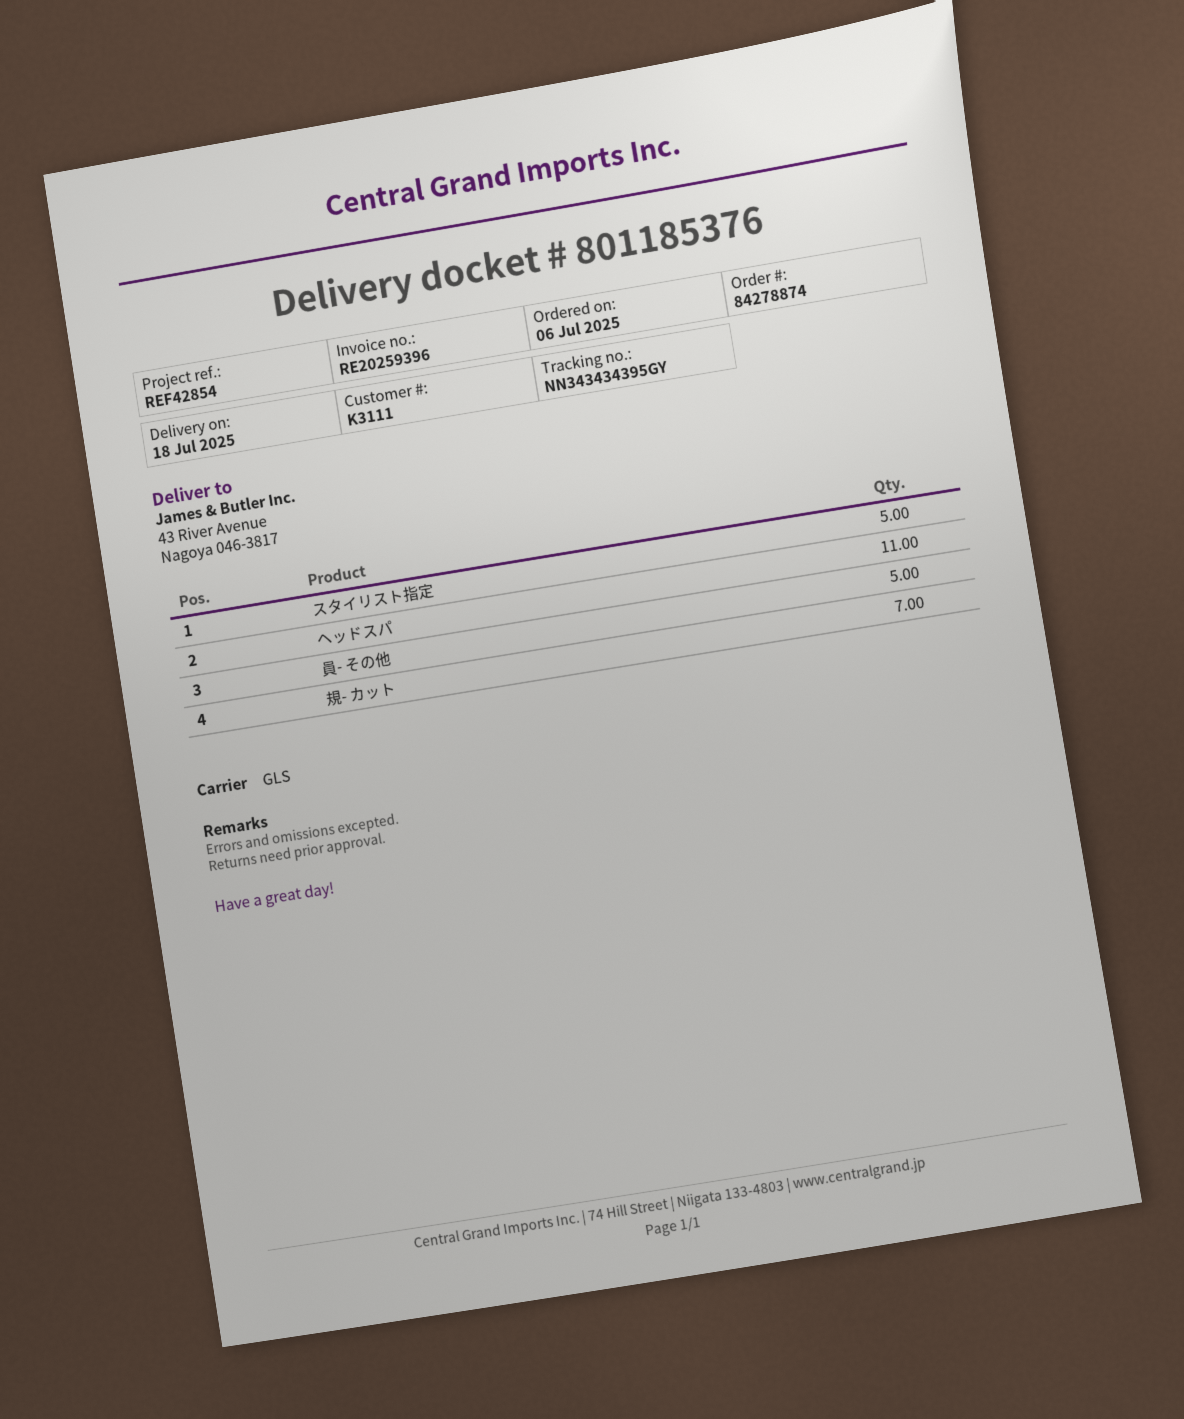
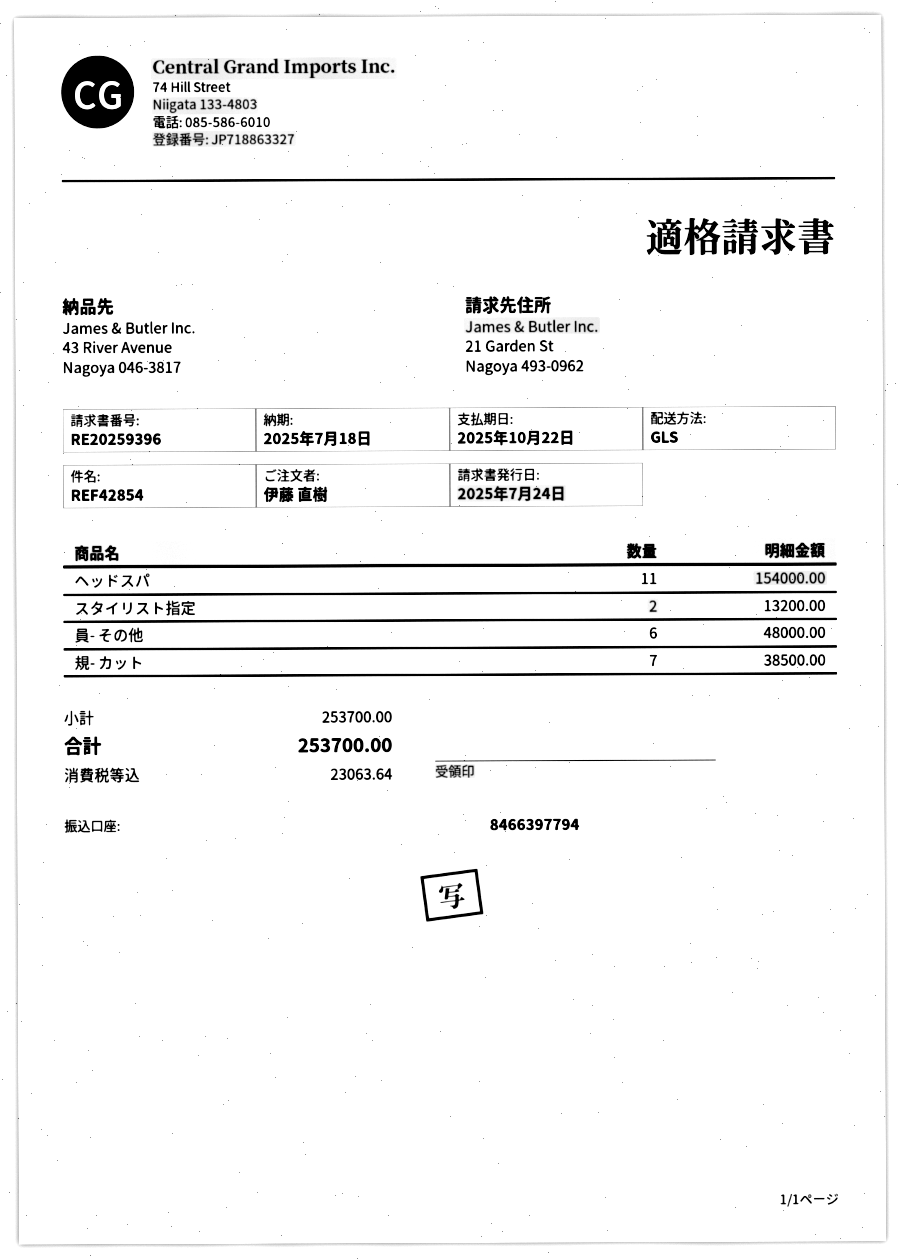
スタイリスト指定: 5 -> 2
員- その他: 5 -> 6

